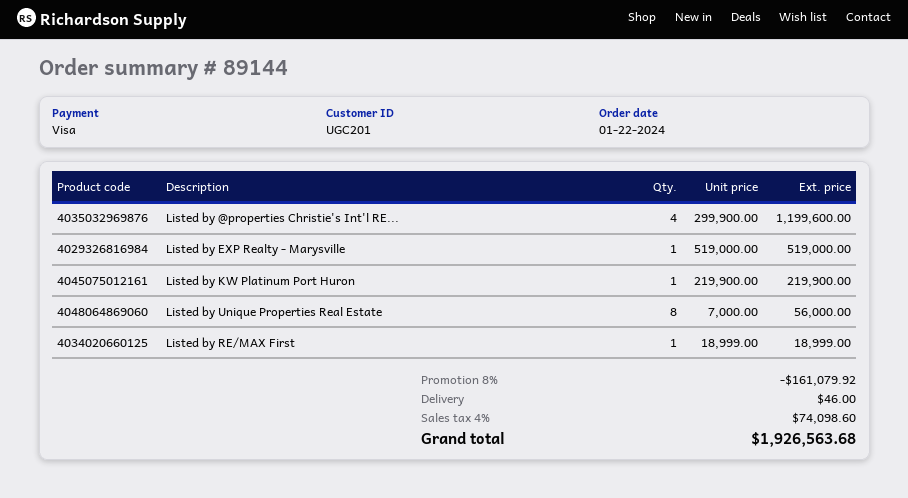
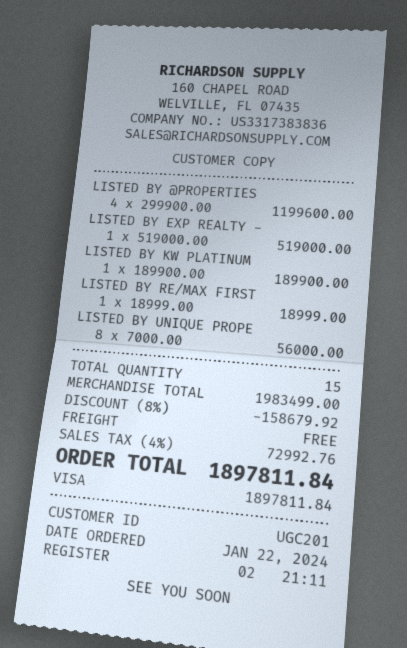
Listed by KW Platinum Port Huron: 1 x 219900.00 = 219900.00 -> 1 x 189900.00 = 189900.00
discount: 8% = 161079.92 -> 8% = 158679.92
shipping: 46.00 -> 0.00
tax: 4% = 74098.60 -> 4% = 72992.76
total: 1926563.68 -> 1897811.84

